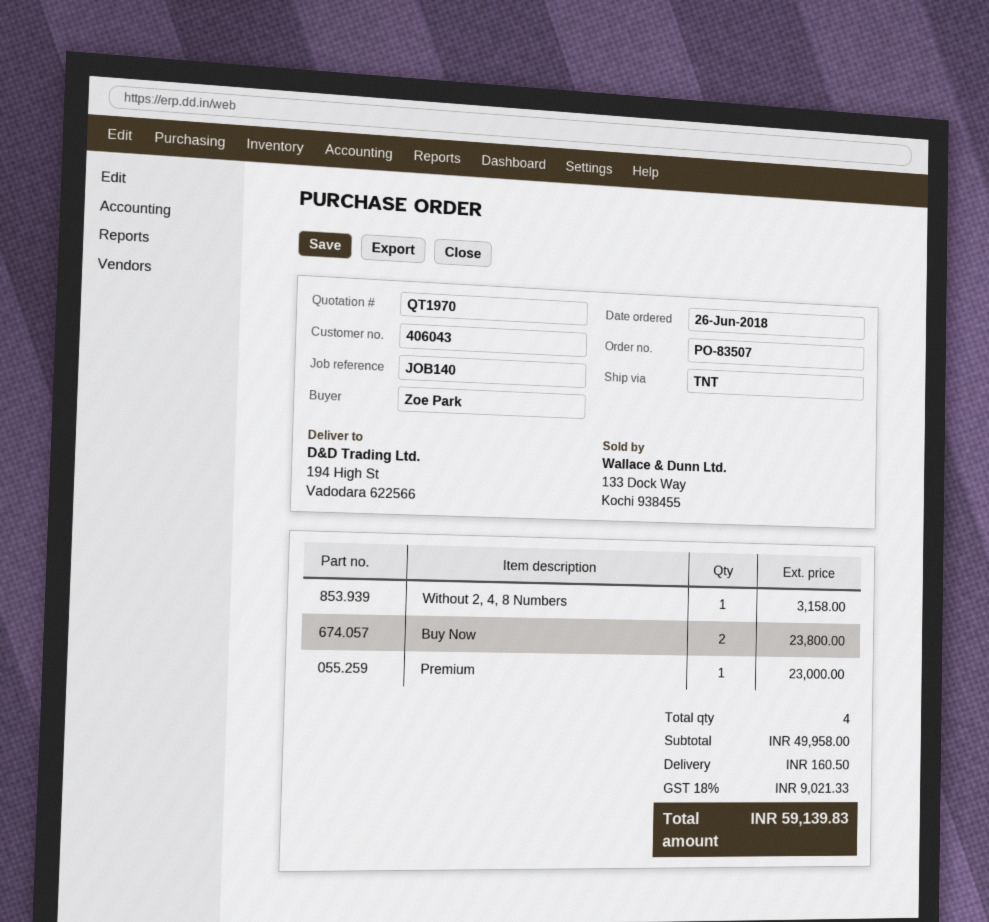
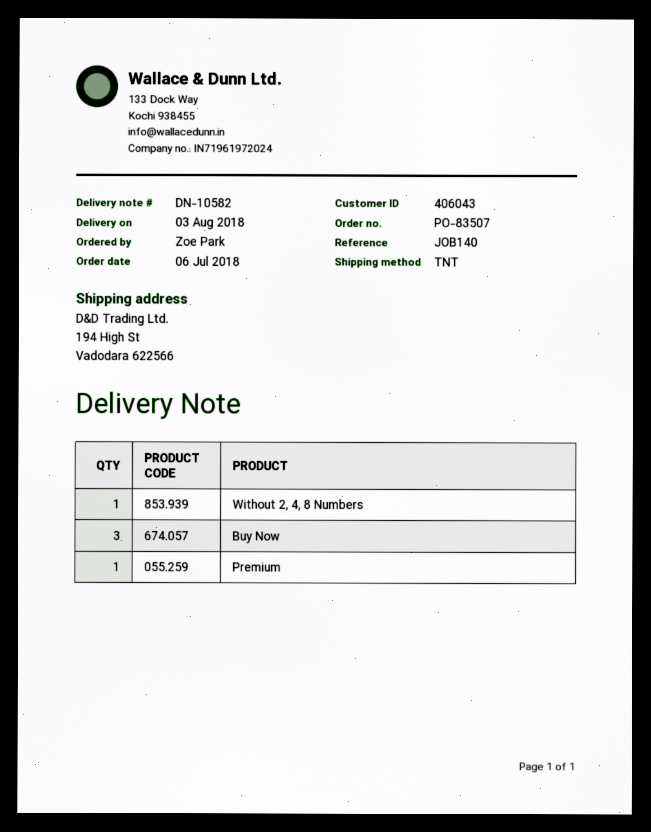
order date: 2018-06-26 -> 2018-07-06
Buy Now: 2 -> 3

